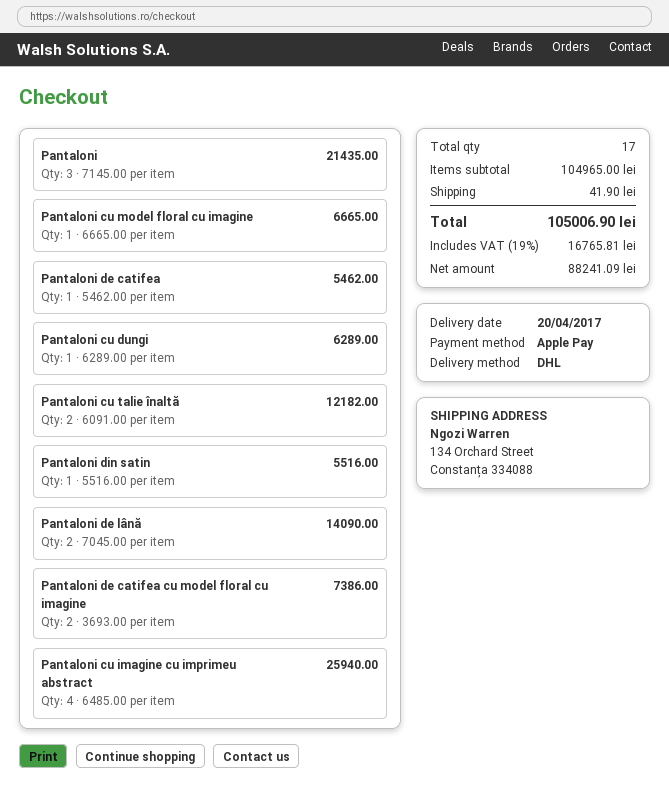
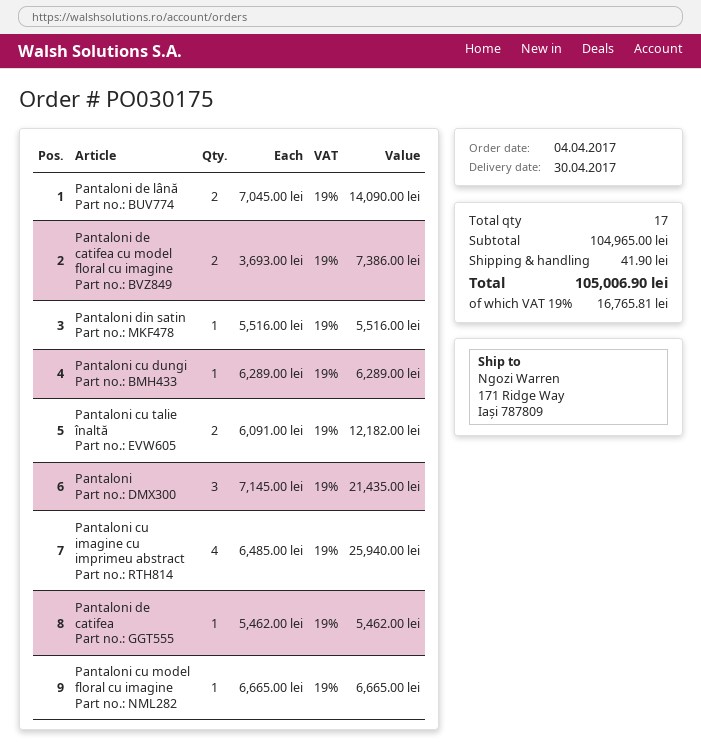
delivery date: 2017-04-20 -> 2017-04-30
ship to: 134 Orchard Street, Constanța 334088 -> 171 Ridge Way, Iași 787809

